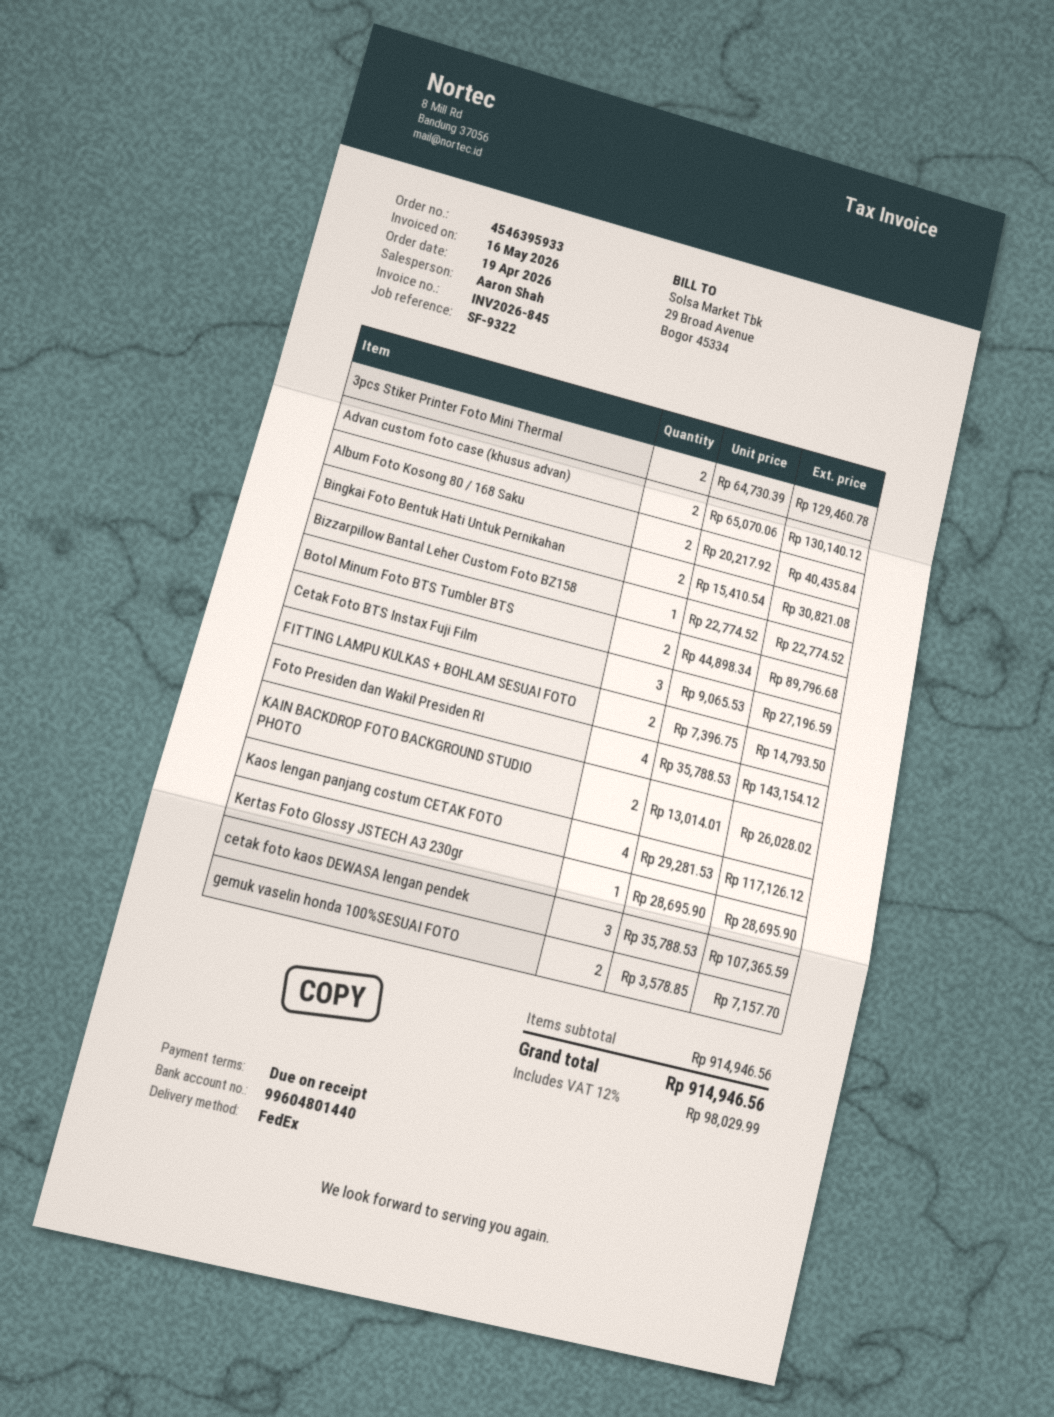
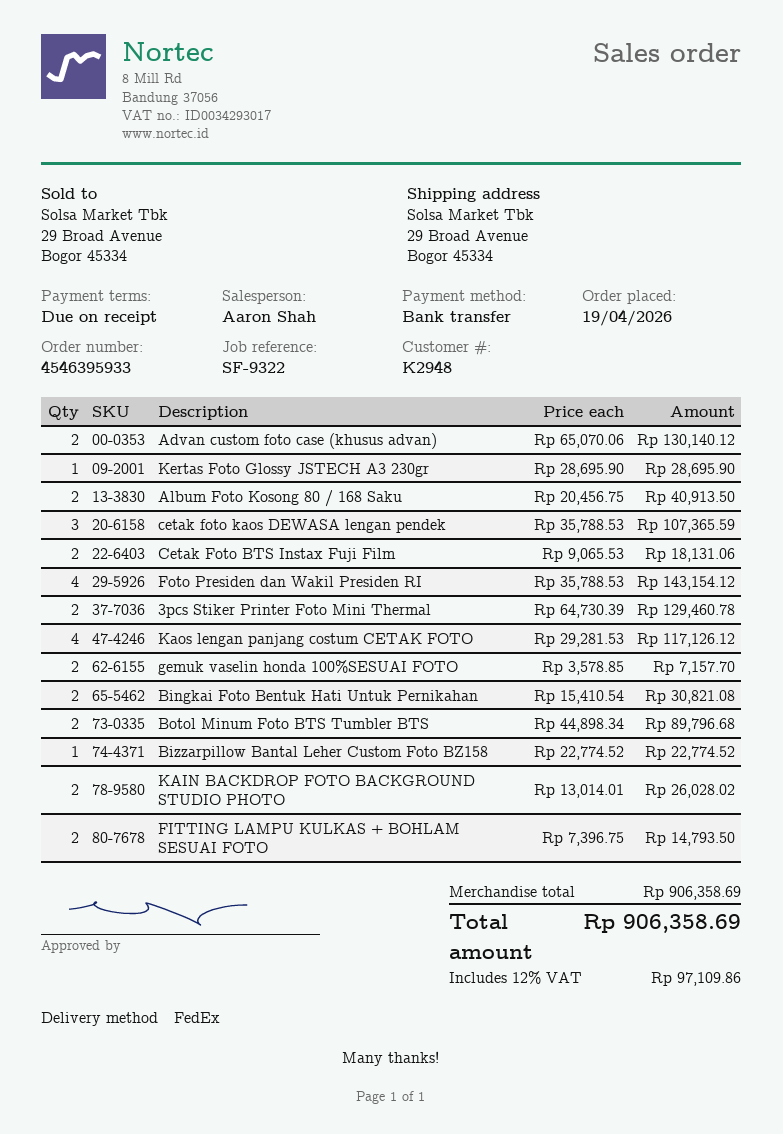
Album Foto Kosong 80 / 168 Saku: 2 x 20217.92 = 40435.84 -> 2 x 20456.75 = 40913.50
Cetak Foto BTS Instax Fuji Film: 3 x 9065.53 = 27196.59 -> 2 x 9065.53 = 18131.06
subtotal: 914946.56 -> 906358.69
tax: 12% = 98029.99 -> 12% = 97109.86
total: 914946.56 -> 906358.69

